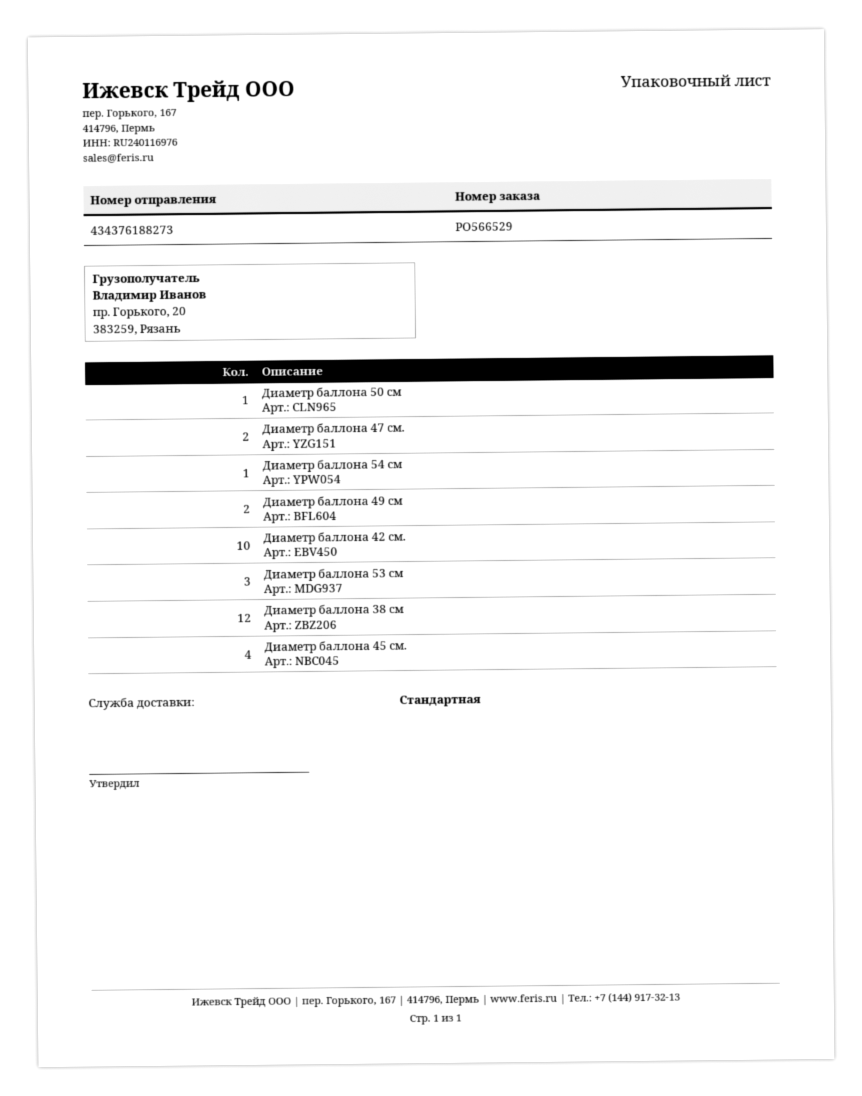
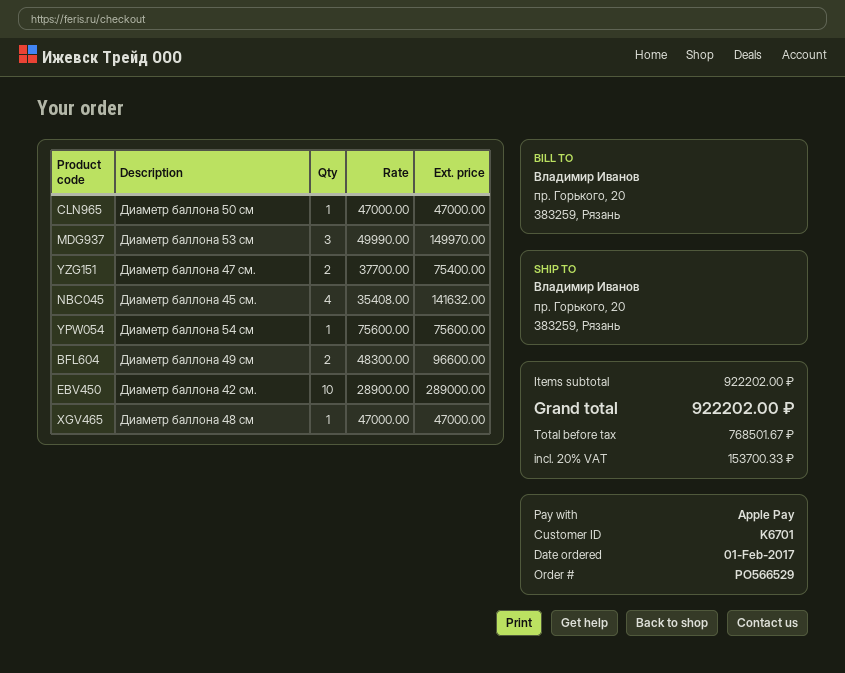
Диаметр баллона 38 см: 12 -> none
Диаметр баллона 48 см: none -> 1

